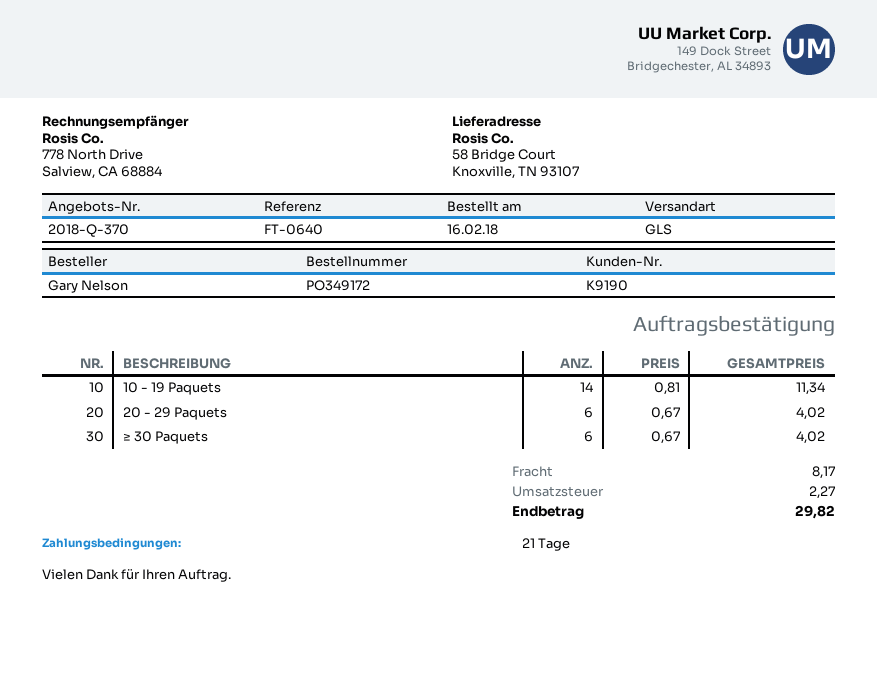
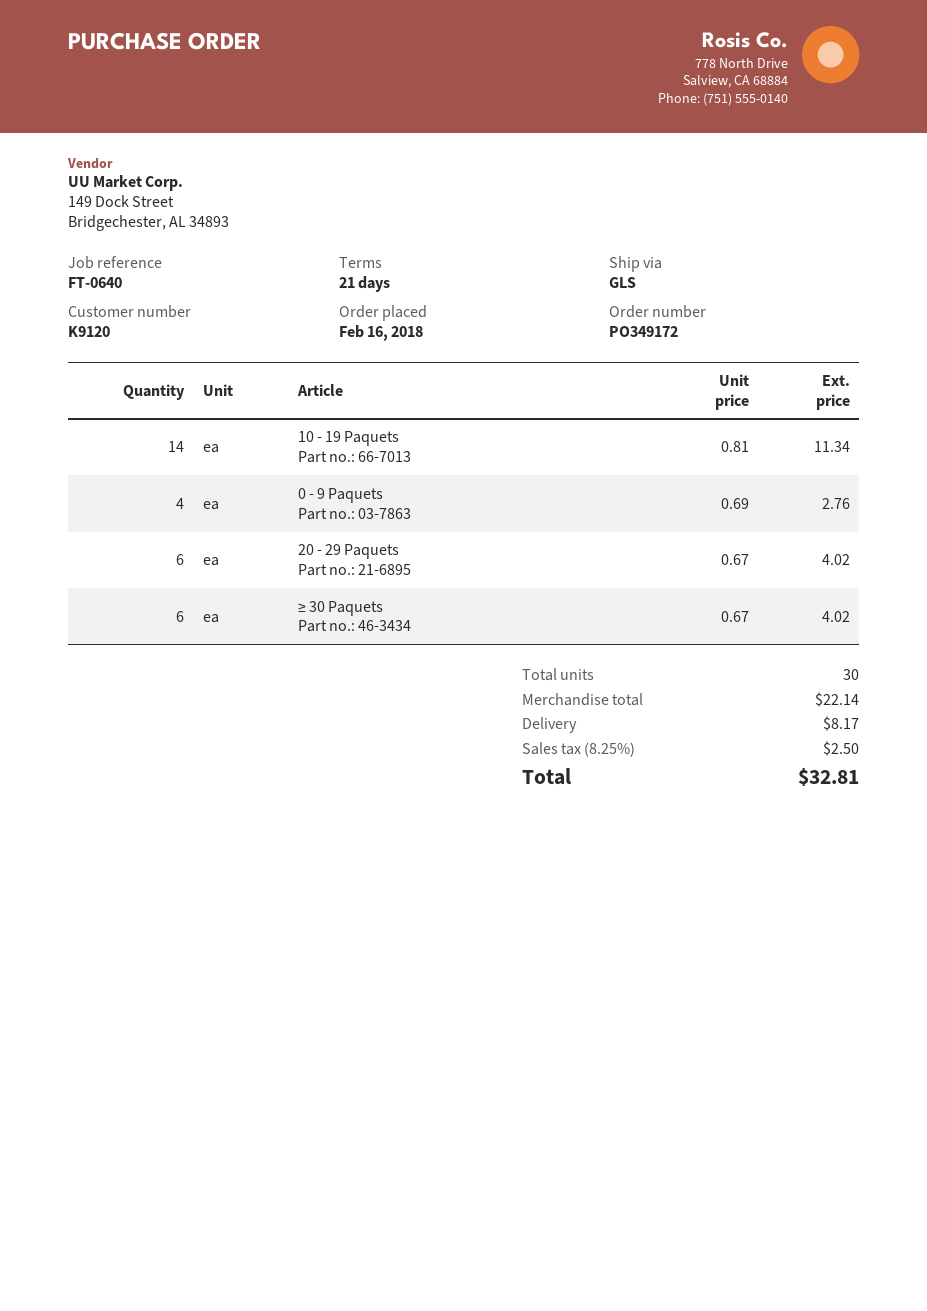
customer number: K9190 -> K9120
0 - 9 Paquets: none -> 4 x 0.69 = 2.76
tax: 2.27 -> 2.50
total: 29.82 -> 32.81

